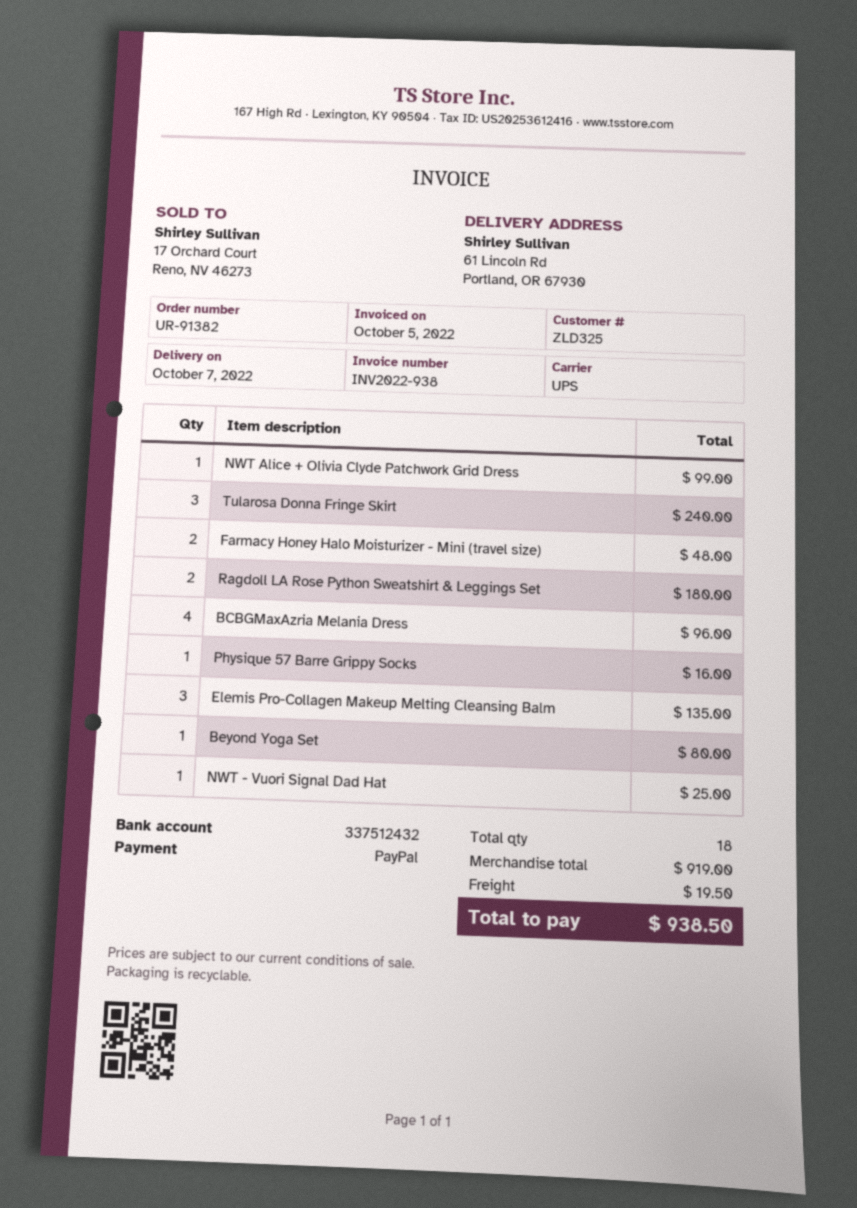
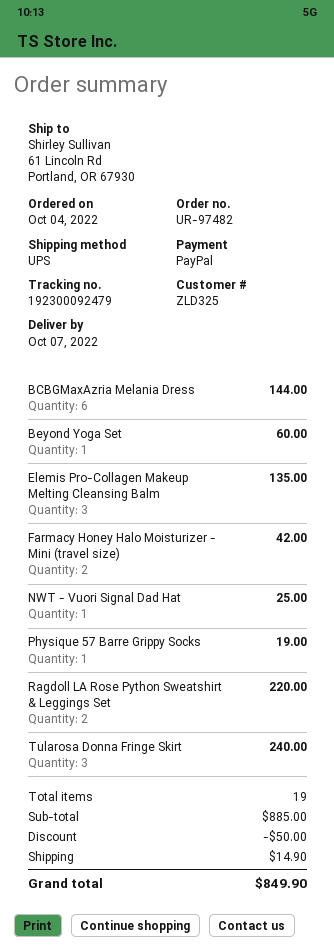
order number: UR-91382 -> UR-97482
NWT Alice + Olivia Clyde Patchwork Grid Dress: 1 for 99.00 -> none
Farmacy Honey Halo Moisturizer - Mini (travel size): 2 for 48.00 -> 2 for 42.00
Ragdoll LA Rose Python Sweatshirt & Leggings Set: 2 for 180.00 -> 2 for 220.00
BCBGMaxAzria Melania Dress: 4 for 96.00 -> 6 for 144.00
Physique 57 Barre Grippy Socks: 1 for 16.00 -> 1 for 19.00
Beyond Yoga Set: 1 for 80.00 -> 1 for 60.00
total quantity: 18 -> 19
subtotal: 919.00 -> 885.00
discount: none -> 50.00
shipping: 19.50 -> 14.90
total: 938.50 -> 849.90

